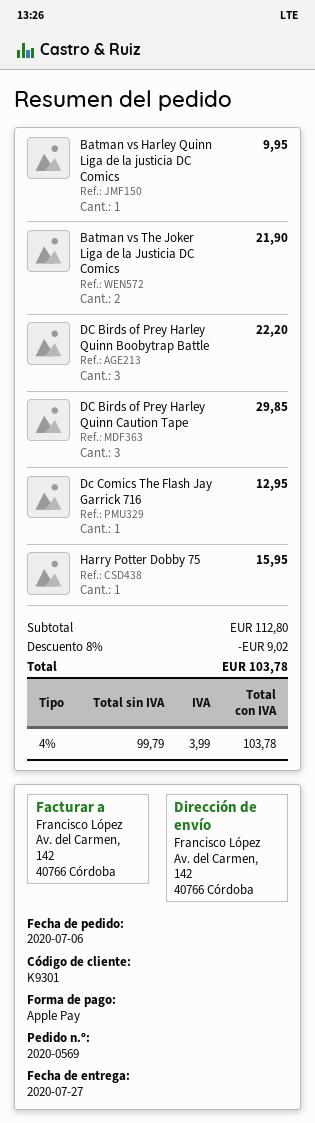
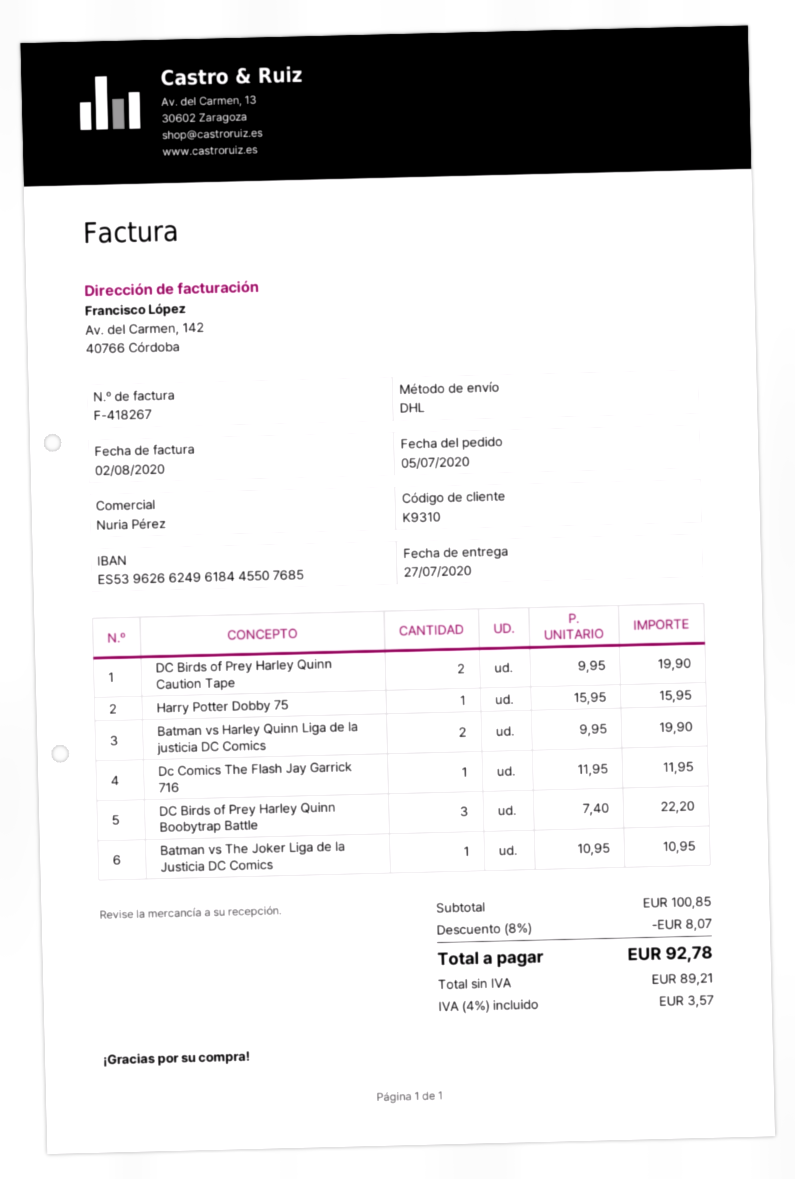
order date: 2020-07-06 -> 2020-07-05
customer number: K9301 -> K9310
Batman vs Harley Quinn Liga de la justicia DC Comics: 1 for 9.95 -> 2 for 19.90
Batman vs The Joker Liga de la Justicia DC Comics: 2 for 21.90 -> 1 for 10.95
DC Birds of Prey Harley Quinn Caution Tape: 3 for 29.85 -> 2 for 19.90
Dc Comics The Flash Jay Garrick 716: 1 for 12.95 -> 1 for 11.95
subtotal: 112.80 -> 100.85
discount: 8% = 9.02 -> 8% = 8.07
net: 99.79 -> 89.21
tax: 4% = 3.99 -> 4% = 3.57
total: 103.78 -> 92.78

